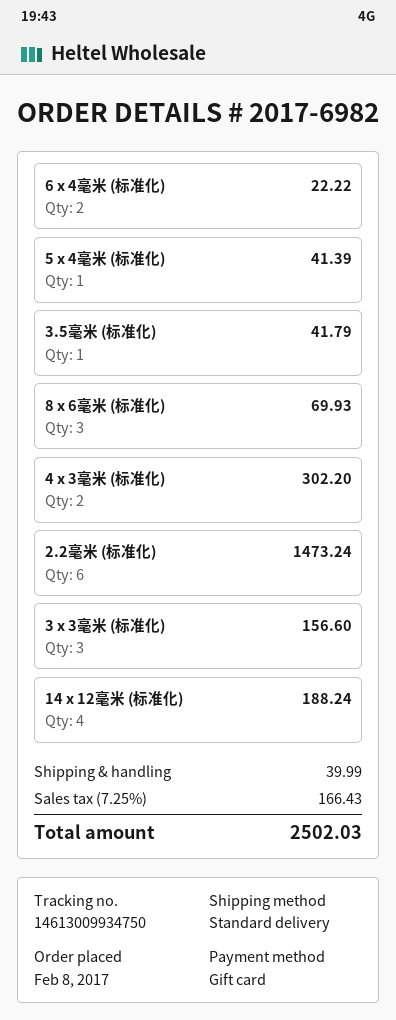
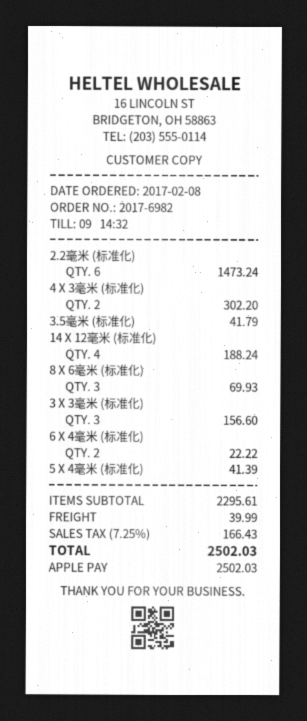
payment method: gift card -> Apple Pay

